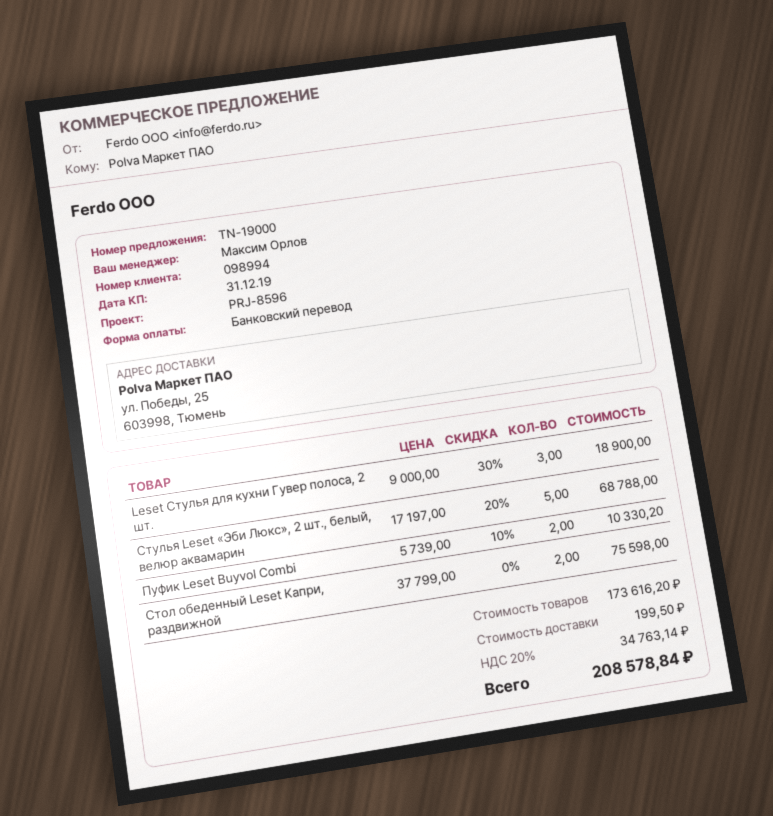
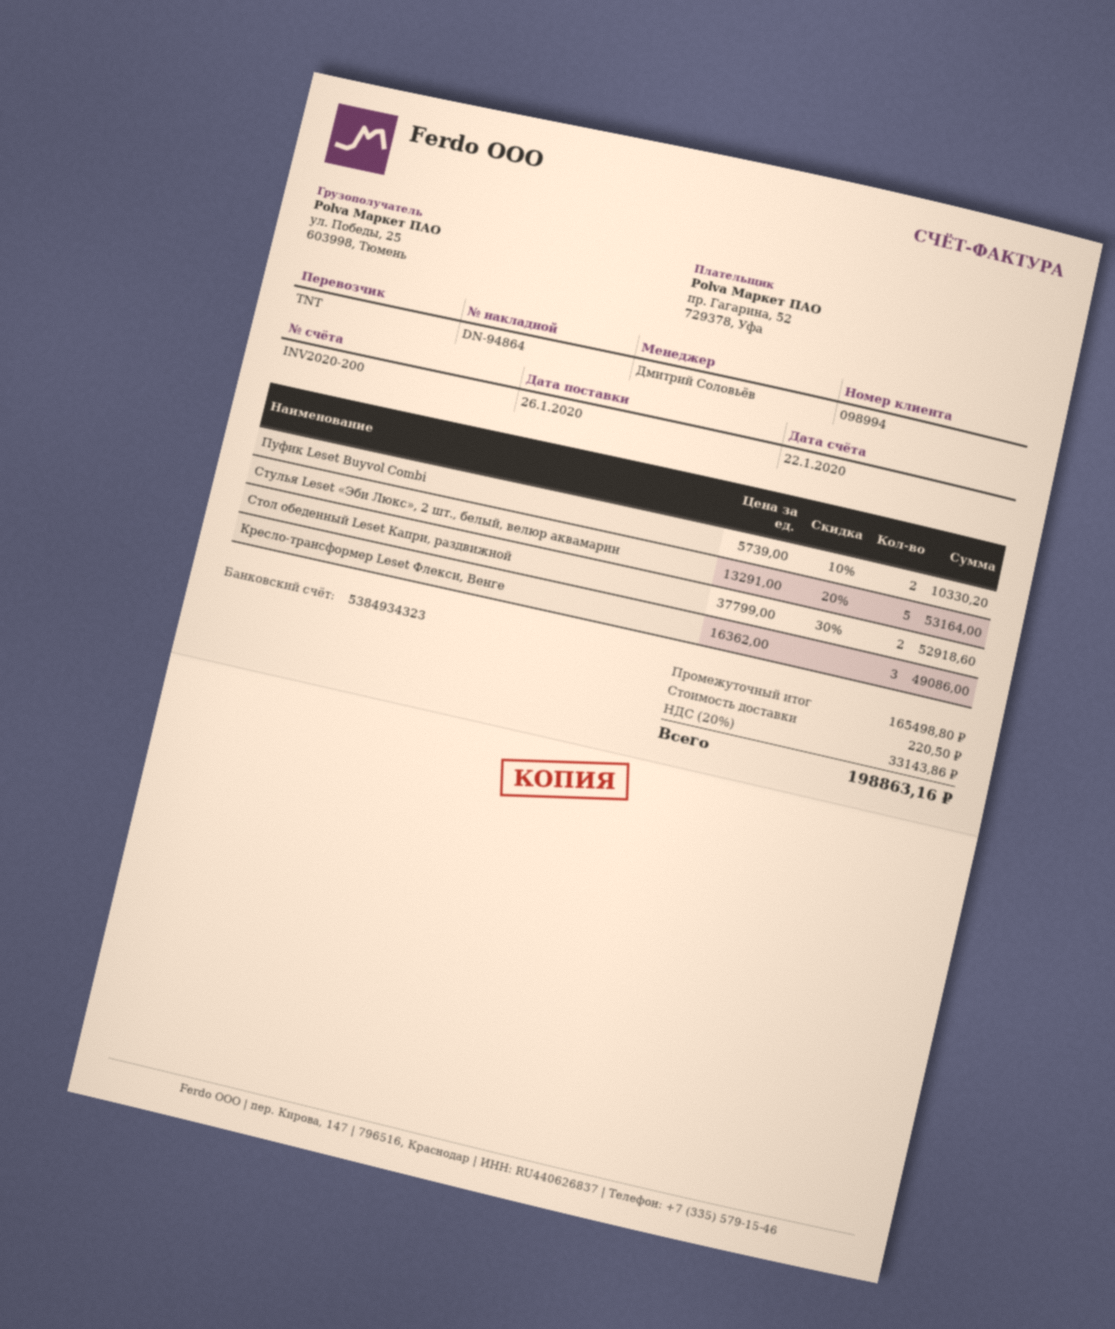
sales rep: Максим Орлов -> Дмитрий Соловьёв
Leset Стулья для кухни Гувер полоса, 2 шт.: 3 x 9000.00 - 30% = 18900.00 -> none
Стулья Leset «Эби Люкс», 2 шт., белый, велюр аквамарин: 5 x 17197.00 - 20% = 68788.00 -> 5 x 13291.00 - 20% = 53164.00
Стол обеденный Leset Капри, раздвижной: 2 x 37799.00 = 75598.00 -> 2 x 37799.00 - 30% = 52918.60
Кресло-трансформер Leset Флекси, Венге: none -> 3 x 16362.00 = 49086.00
subtotal: 173616.20 -> 165498.80
shipping: 199.50 -> 220.50
tax: 20% = 34763.14 -> 20% = 33143.86
total: 208578.84 -> 198863.16

